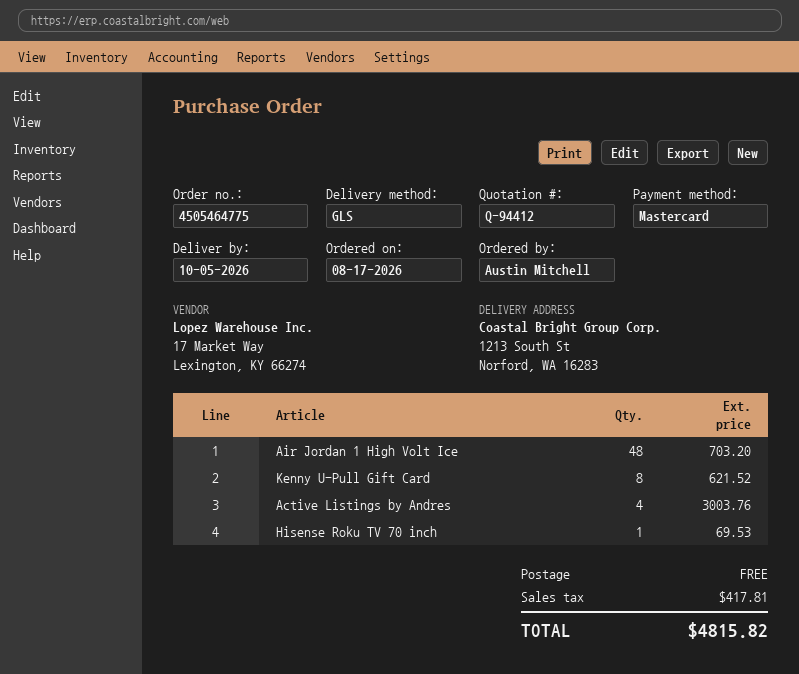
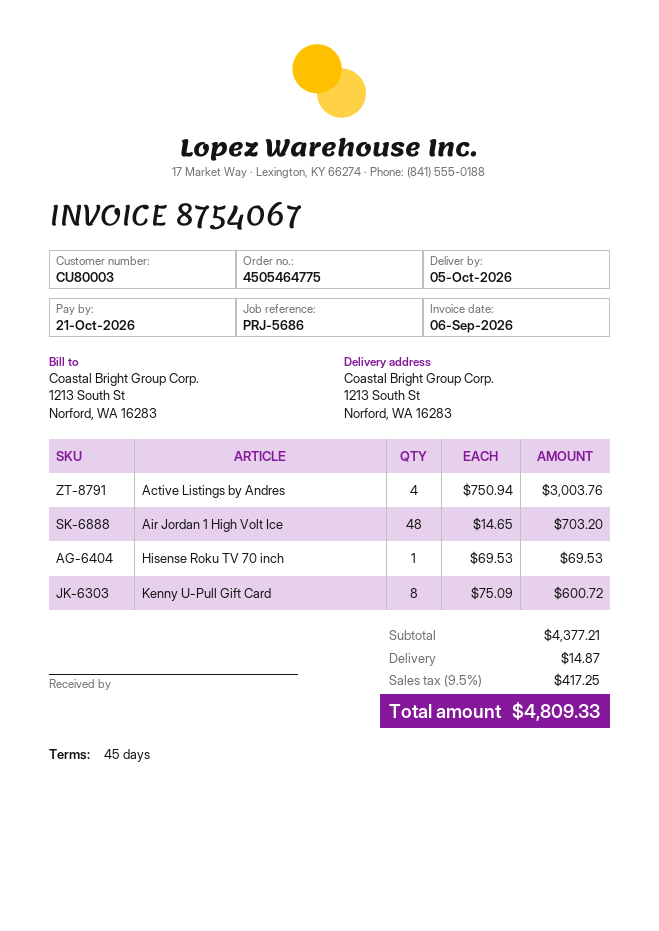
Kenny U-Pull Gift Card: 8 for 621.52 -> 8 for 600.72
shipping: 0.00 -> 14.87
tax: 417.81 -> 417.25
total: 4815.82 -> 4809.33

